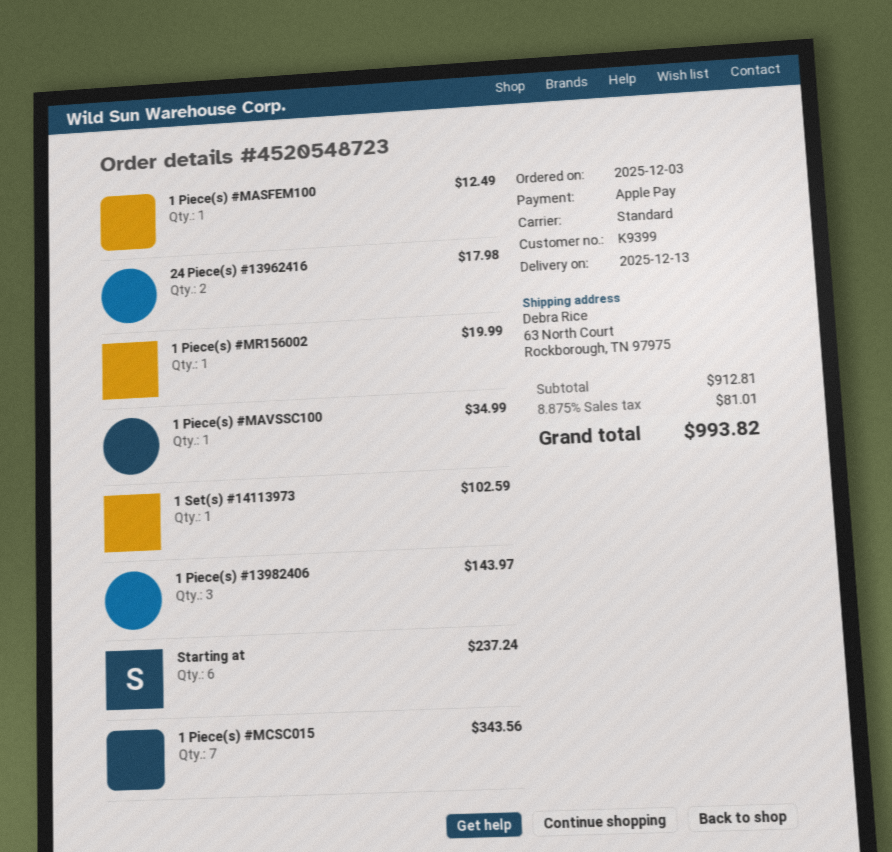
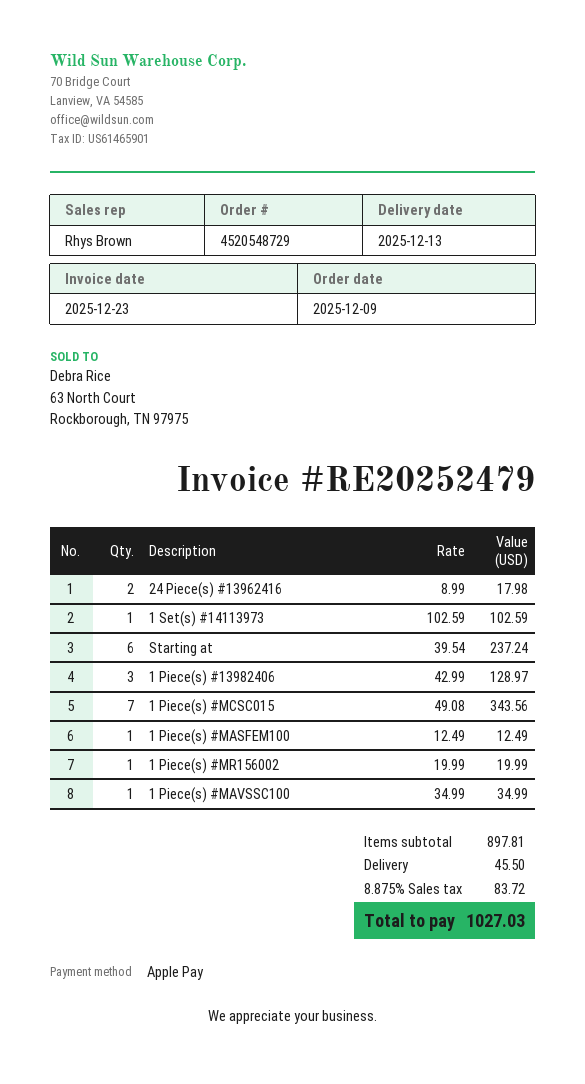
order number: 4520548723 -> 4520548729
order date: 2025-12-03 -> 2025-12-09
1 Piece(s) #13982406: 3 for 143.97 -> 3 for 128.97
subtotal: 912.81 -> 897.81
shipping: none -> 45.50
tax: 8.875% = 81.01 -> 8.875% = 83.72
total: 993.82 -> 1027.03

